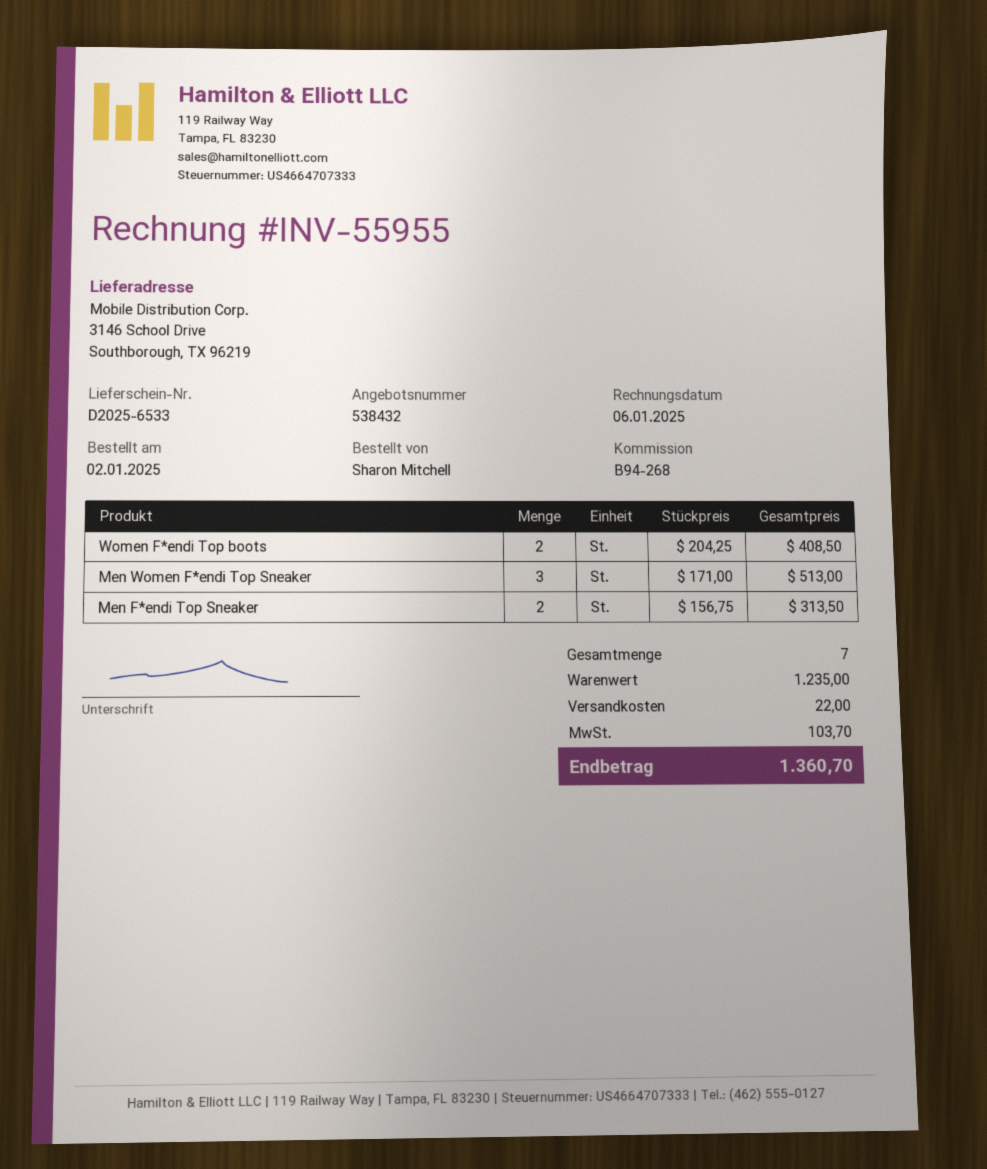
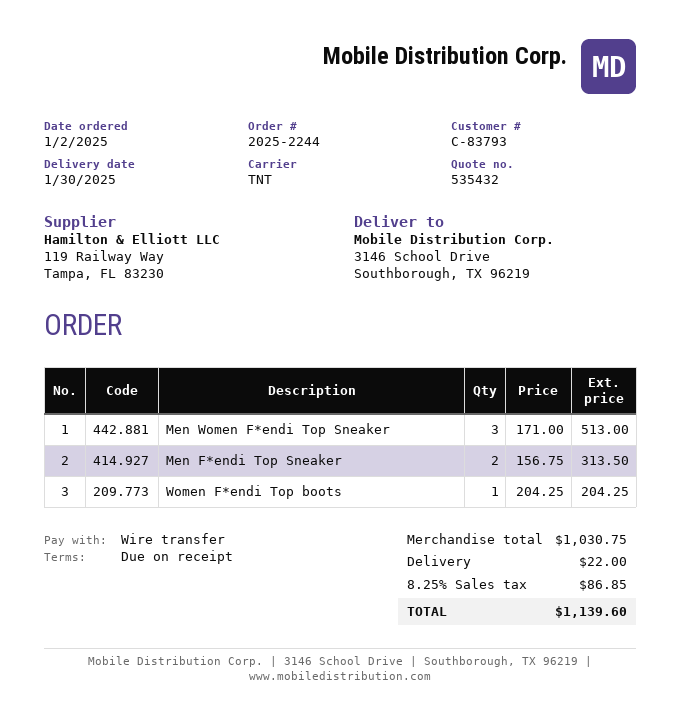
quote number: 538432 -> 535432
Women F*endi Top boots: 2 x 204.25 = 408.50 -> 1 x 204.25 = 204.25
subtotal: 1235.00 -> 1030.75
tax: 103.70 -> 86.85
total: 1360.70 -> 1139.60

